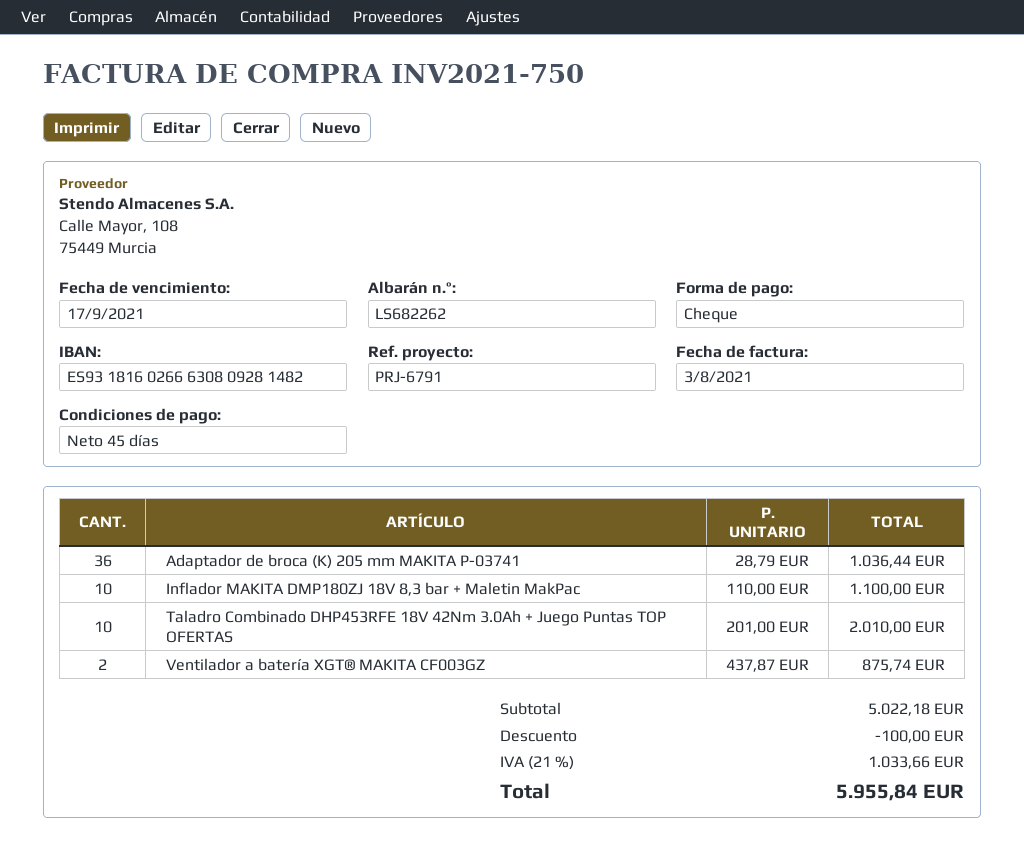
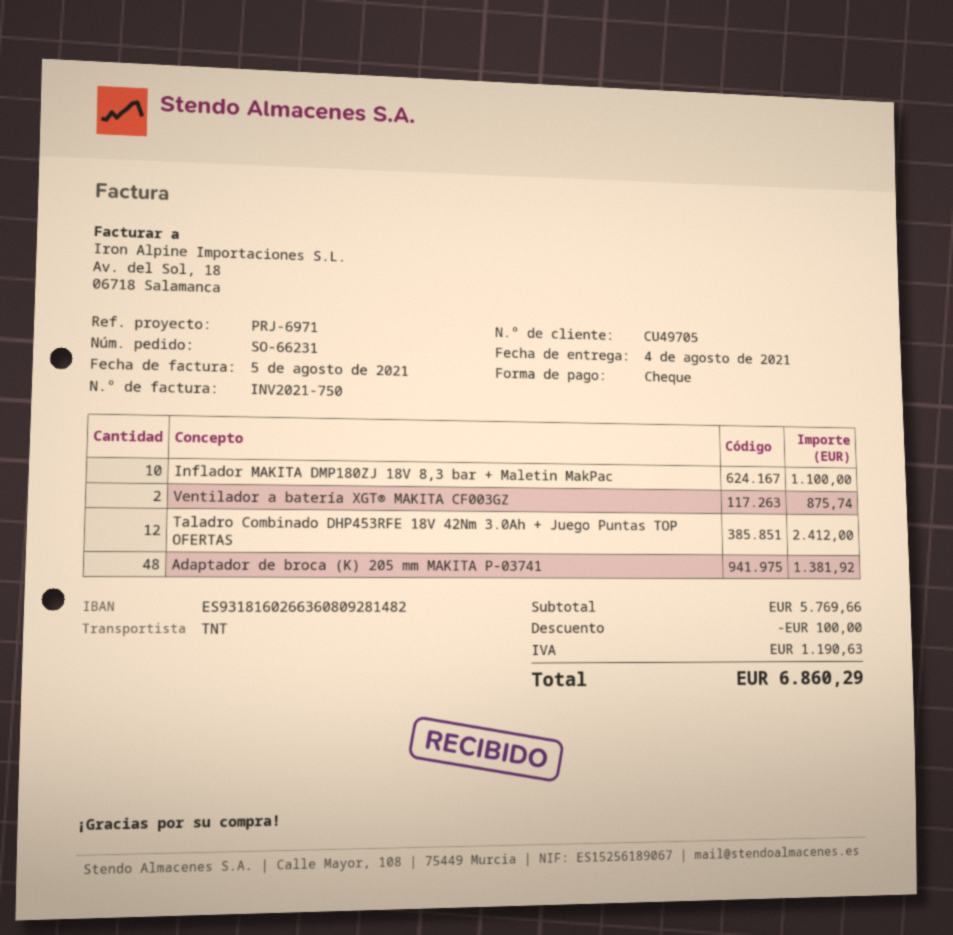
invoice date: 2021-08-03 -> 2021-08-05
reference: PRJ-6791 -> PRJ-6971
bank account: ES9318160266630809281482 -> ES9318160266360809281482
Adaptador de broca (K) 205 mm MAKITA P-03741: 36 for 1036.44 -> 48 for 1381.92
Taladro Combinado DHP453RFE 18V 42Nm 3.0Ah + Juego Puntas TOP OFERTAS: 10 for 2010.00 -> 12 for 2412.00
subtotal: 5022.18 -> 5769.66
tax: 1033.66 -> 1190.63
total: 5955.84 -> 6860.29

